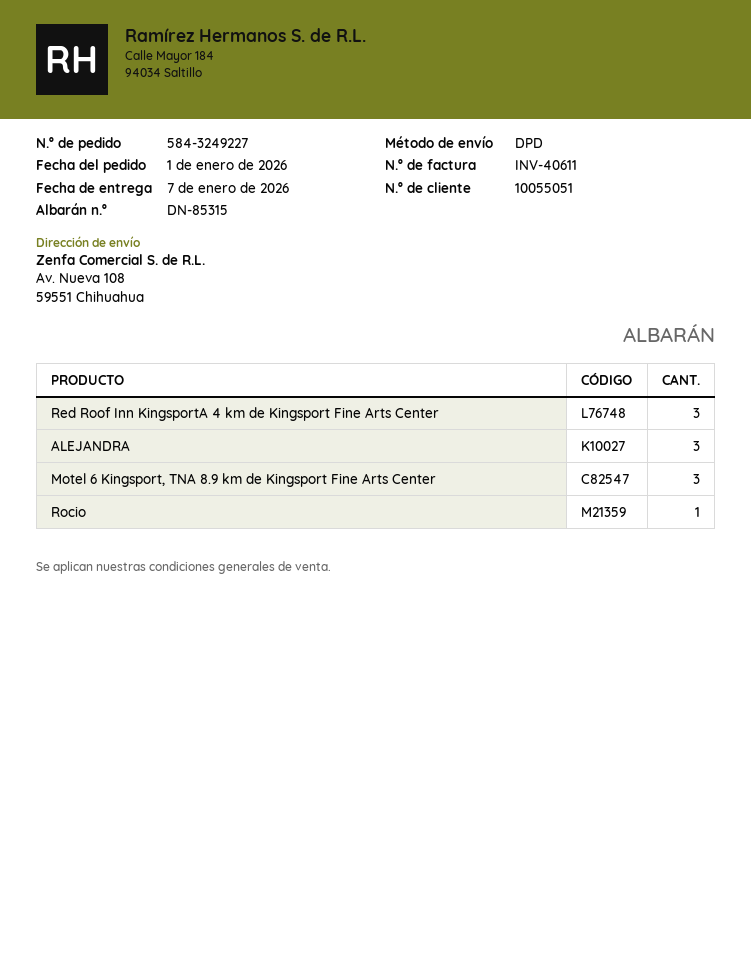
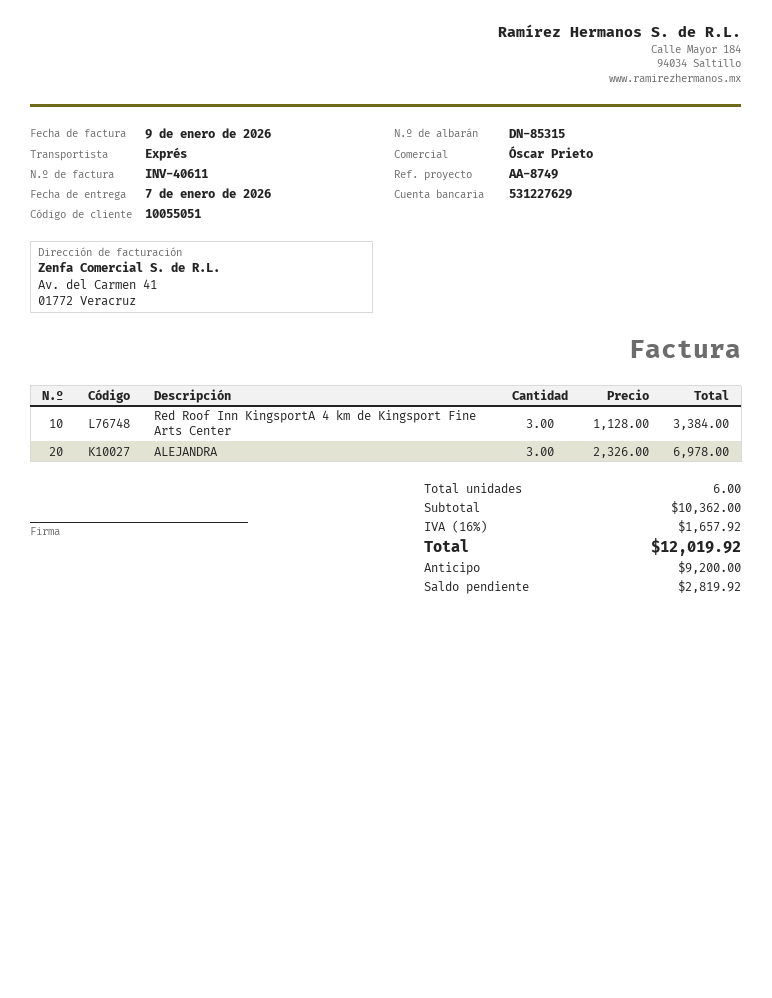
shipping method: DPD -> express
Motel 6 Kingsport, TNA 8.9 km de Kingsport Fine Arts Center: 3 -> none
Rocio: 1 -> none

